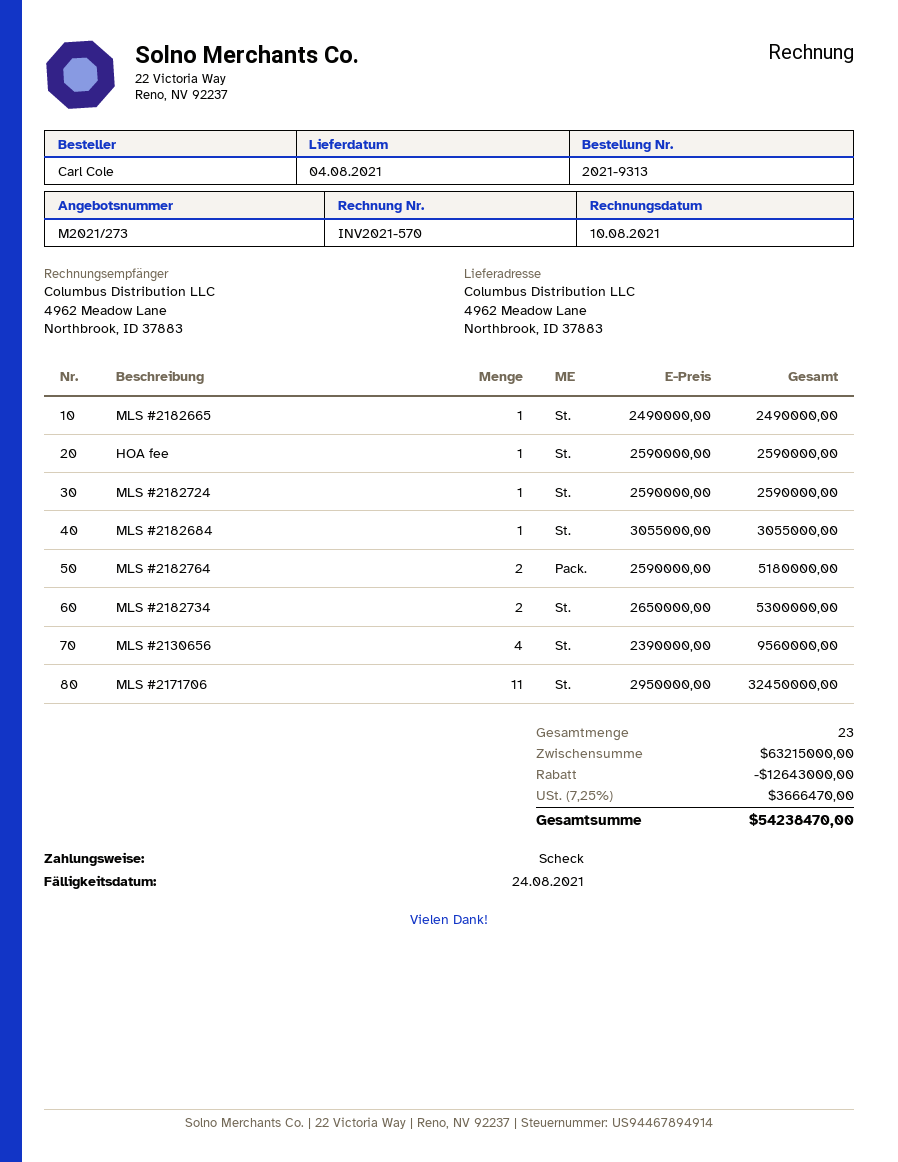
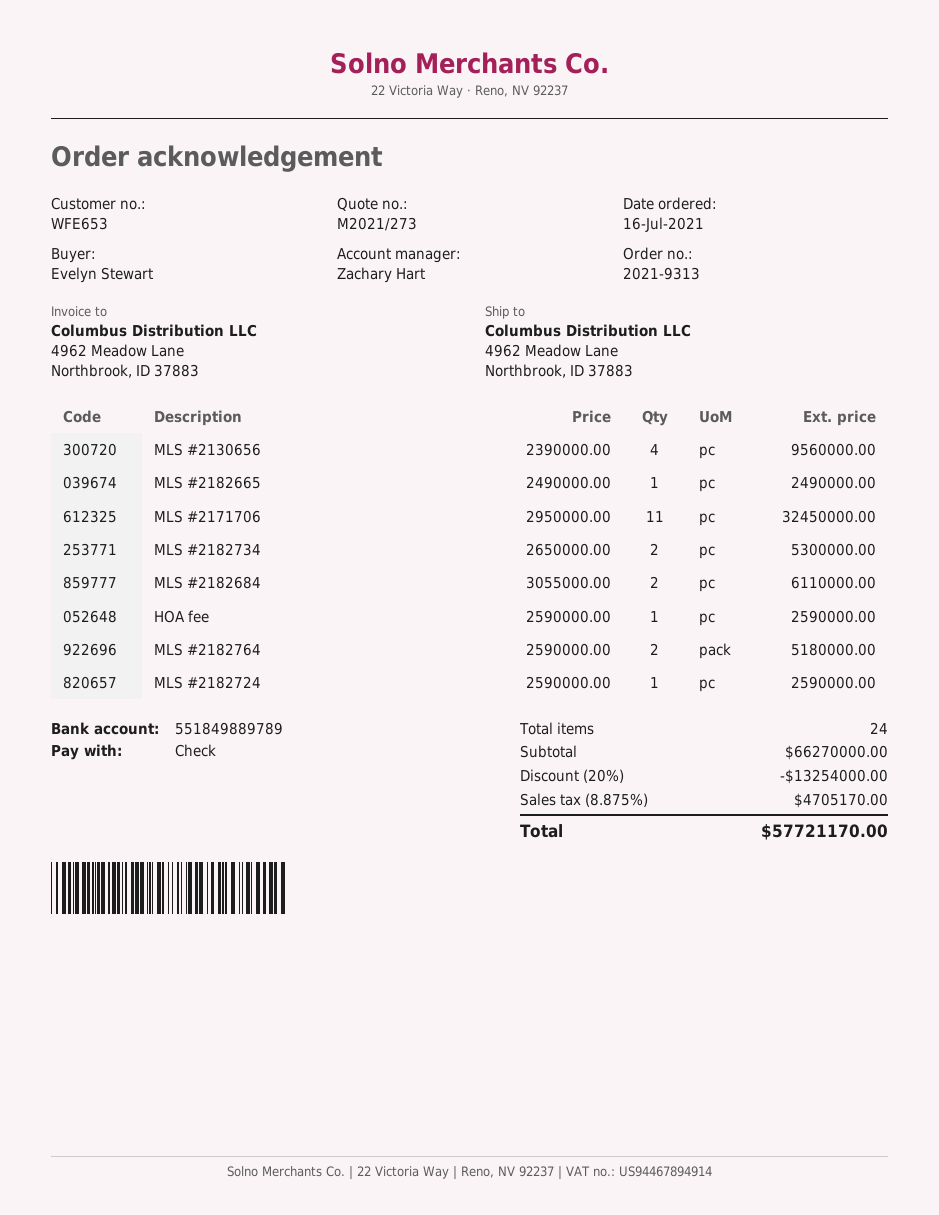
ordered by: Carl Cole -> Evelyn Stewart
MLS #2182684: 1 x 3055000.00 = 3055000.00 -> 2 x 3055000.00 = 6110000.00
total quantity: 23 -> 24
subtotal: 63215000.00 -> 66270000.00
discount: 12643000.00 -> 13254000.00
tax: 7.25% = 3666470.00 -> 8.875% = 4705170.00
total: 54238470.00 -> 57721170.00

